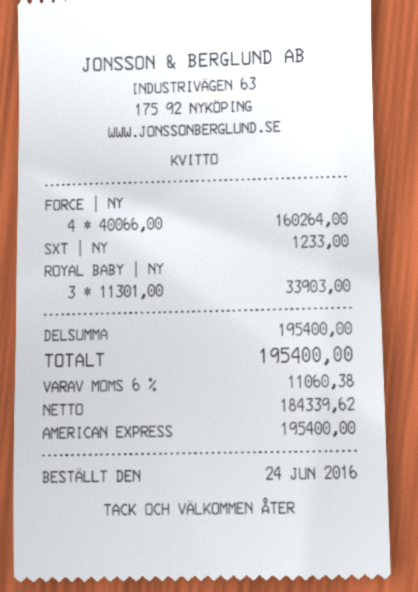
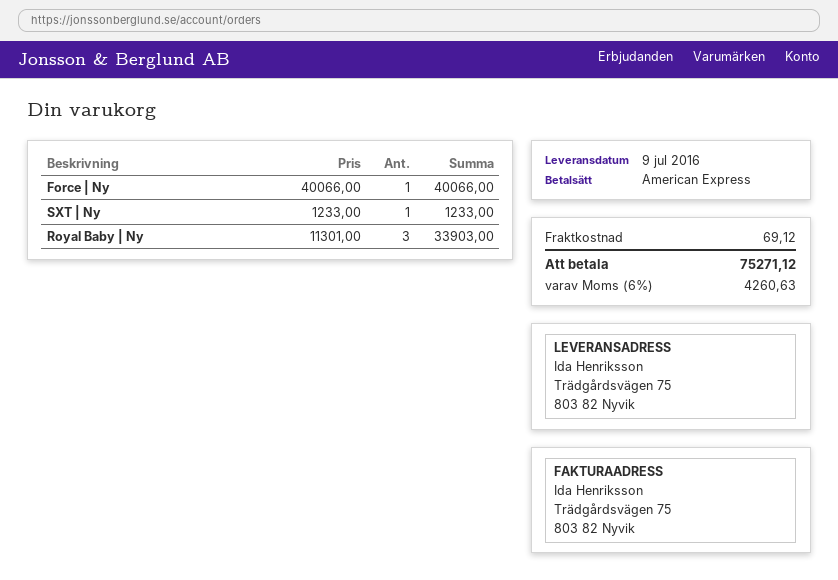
FORCE | NY: 4 x 40066.00 = 160264.00 -> 1 x 40066.00 = 40066.00
shipping: none -> 69.12
tax: 6% = 11060.38 -> 6% = 4260.63
total: 195400.00 -> 75271.12

